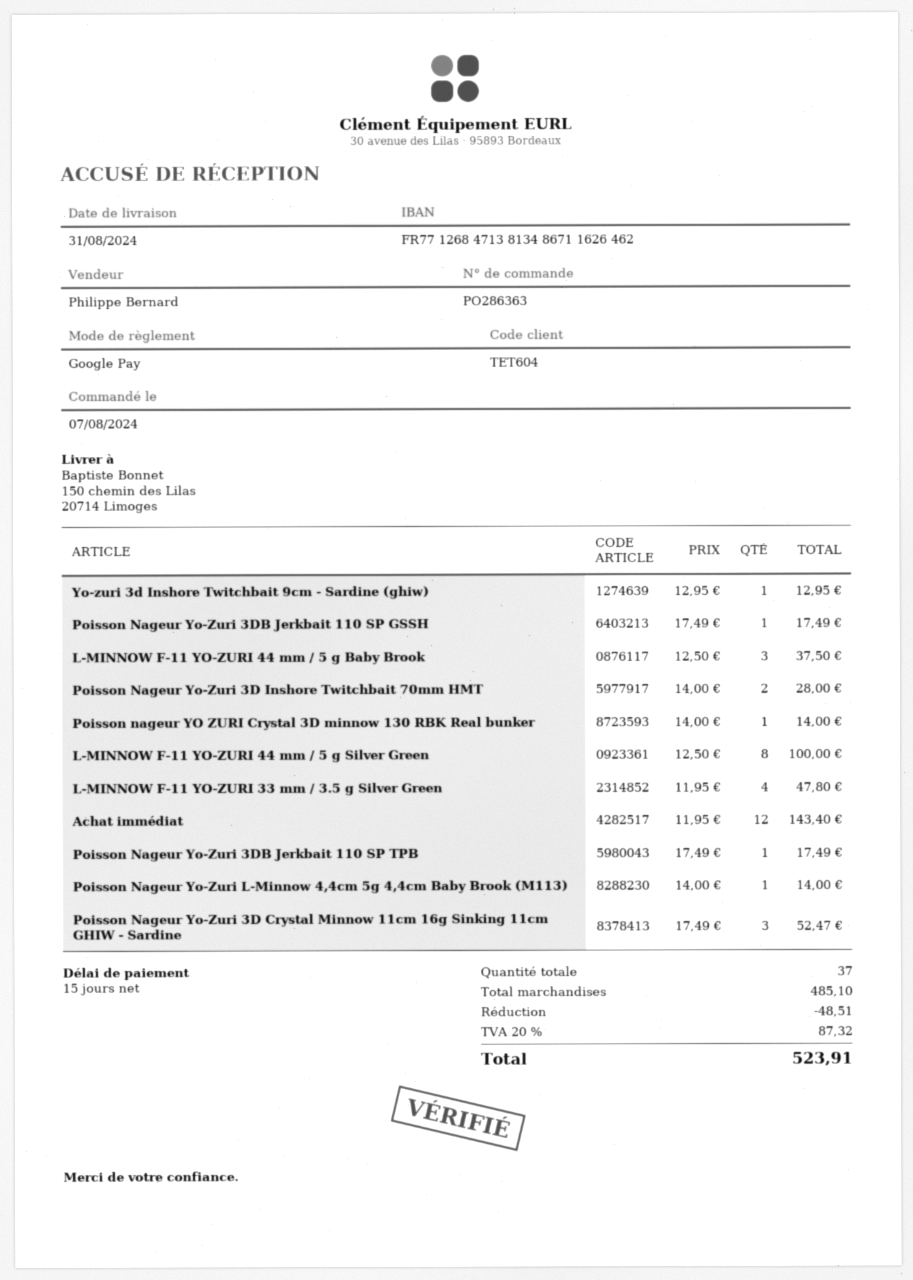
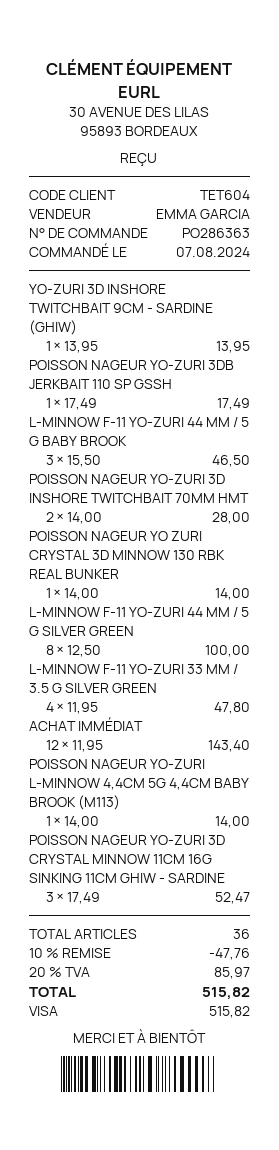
sales rep: Philippe Bernard -> EMMA GARCIA
payment method: Google Pay -> Visa
Yo-zuri 3d Inshore Twitchbait 9cm - Sardine (ghiw): 1 x 12.95 = 12.95 -> 1 x 13.95 = 13.95
L-MINNOW F-11 YO-ZURI 44 mm / 5 g Baby Brook: 3 x 12.50 = 37.50 -> 3 x 15.50 = 46.50
Poisson Nageur Yo-Zuri 3DB Jerkbait 110 SP TPB: 1 x 17.49 = 17.49 -> none
total quantity: 37 -> 36
discount: 48.51 -> 47.76
tax: 20% = 87.32 -> 20% = 85.97
total: 523.91 -> 515.82

